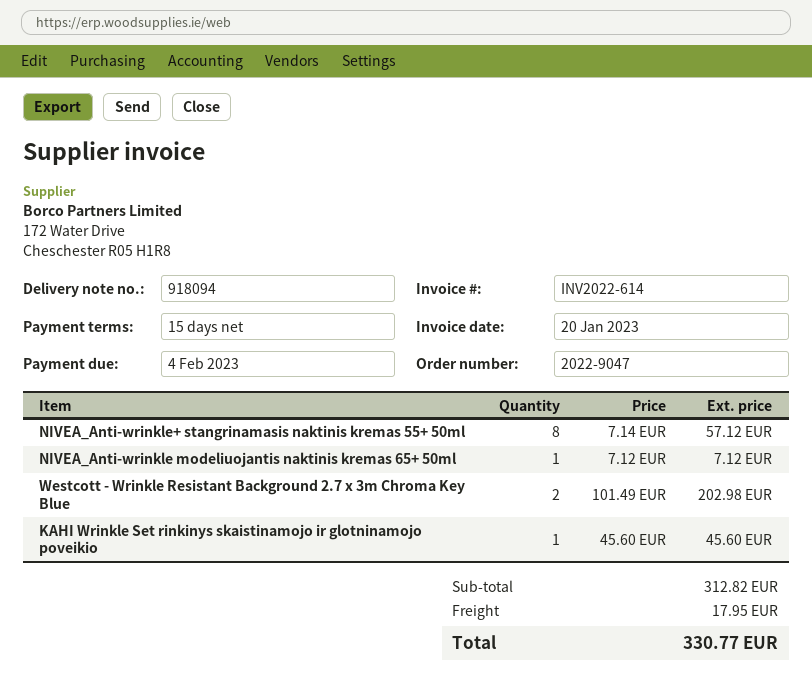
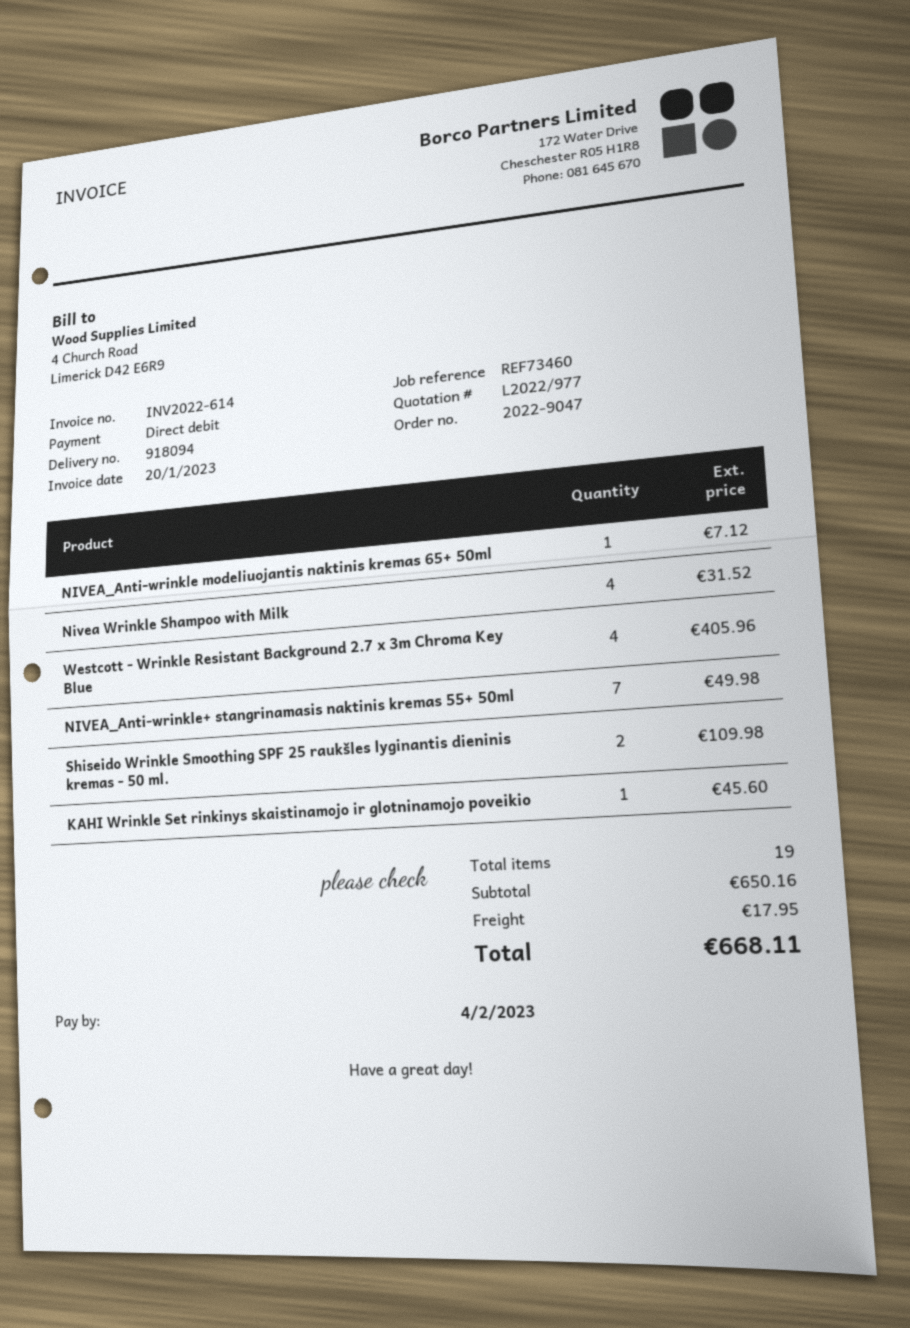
NIVEA_Anti-wrinkle+ stangrinamasis naktinis kremas 55+ 50ml: 8 for 57.12 -> 7 for 49.98
Westcott - Wrinkle Resistant Background 2.7 x 3m Chroma Key Blue: 2 for 202.98 -> 4 for 405.96
Nivea Wrinkle Shampoo with Milk: none -> 4 for 31.52
Shiseido Wrinkle Smoothing SPF 25 raukšles lyginantis dieninis kremas - 50 ml.: none -> 2 for 109.98
subtotal: 312.82 -> 650.16
total: 330.77 -> 668.11

